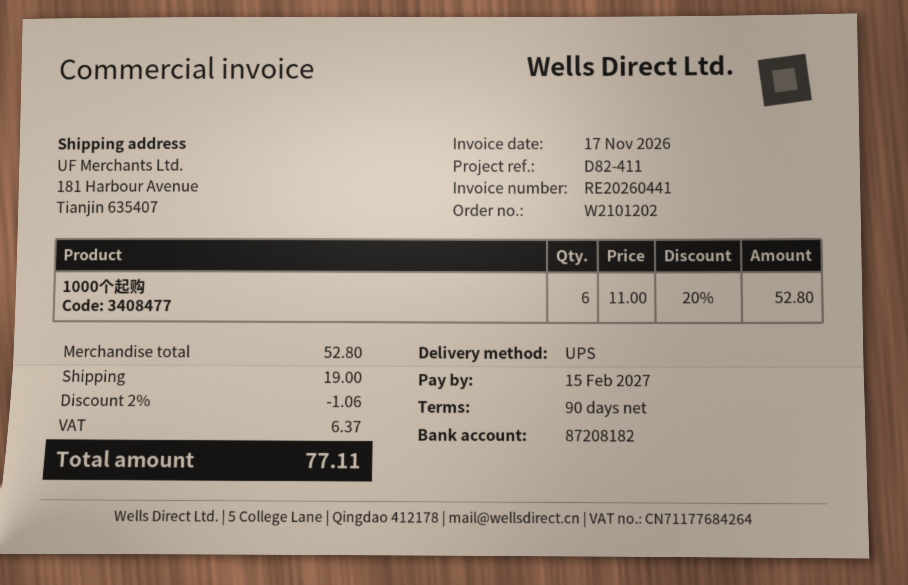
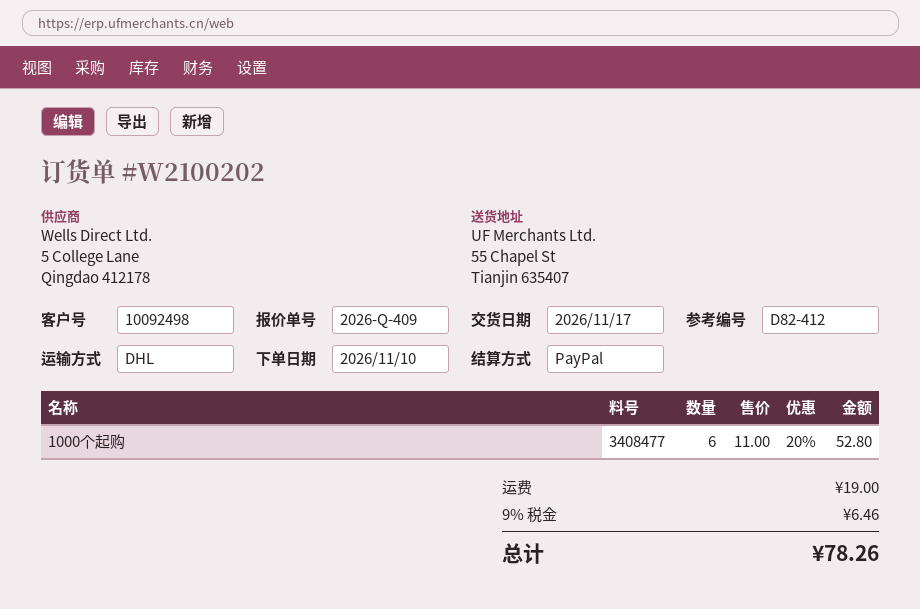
order number: W2101202 -> W2100202
reference: D82-411 -> D82-412
shipping method: UPS -> DHL
ship to: 181 Harbour Avenue, Tianjin 635407 -> 55 Chapel St, Tianjin 635407
discount: 2% = 1.06 -> none
tax: 6.37 -> 6.46
total: 77.11 -> 78.26

